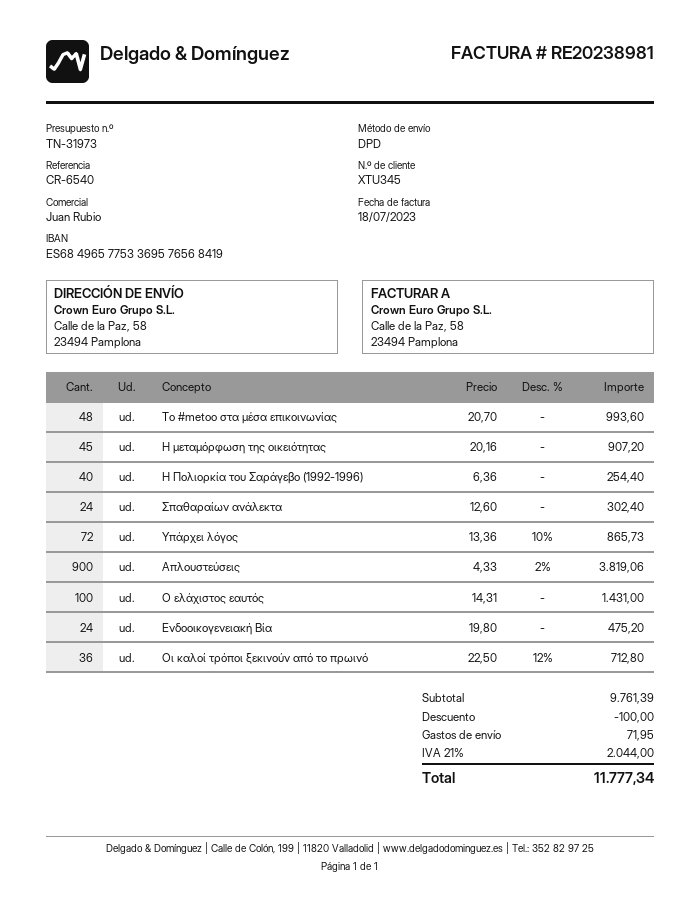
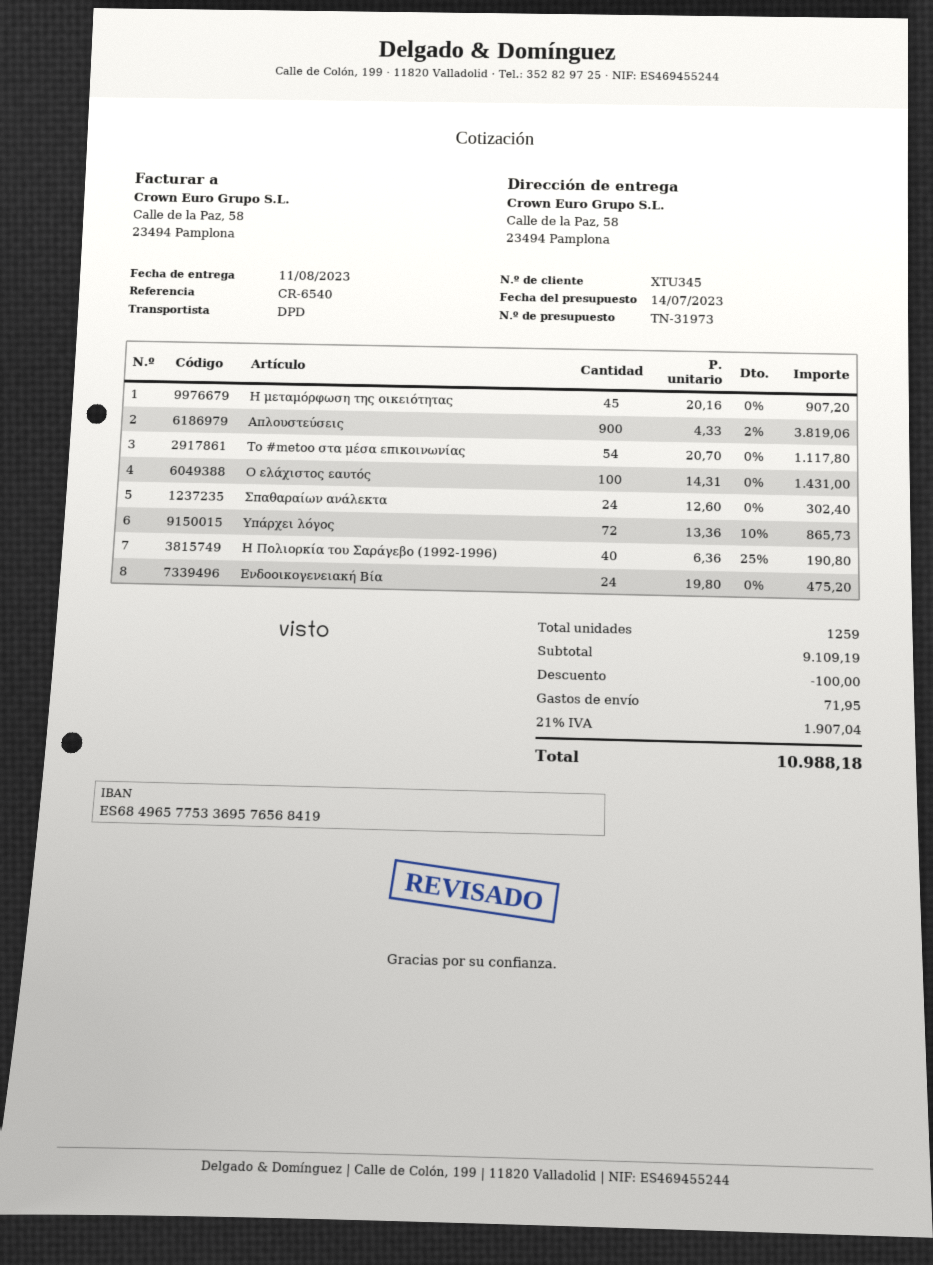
Το #metoo στα μέσα επικοινωνίας: 48 x 20.70 = 993.60 -> 54 x 20.70 = 1117.80
Η Πολιορκία του Σαράγεβο (1992-1996): 40 x 6.36 = 254.40 -> 40 x 6.36 - 25% = 190.80
Οι καλοί τρόποι ξεκινούν από το πρωινό: 36 x 22.50 - 12% = 712.80 -> none
subtotal: 9761.39 -> 9109.19
tax: 21% = 2044.00 -> 21% = 1907.04
total: 11777.34 -> 10988.18

